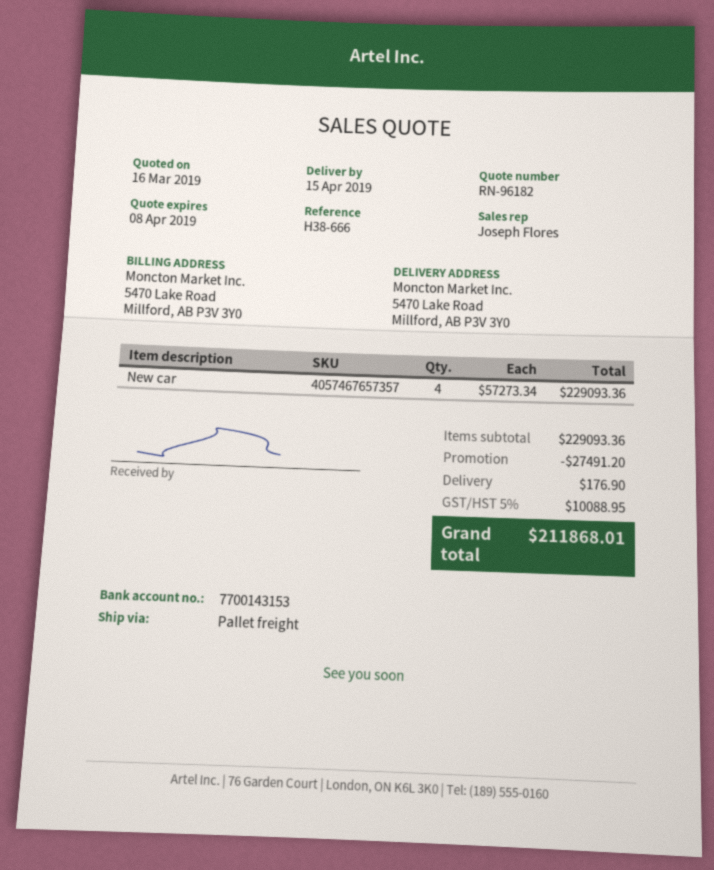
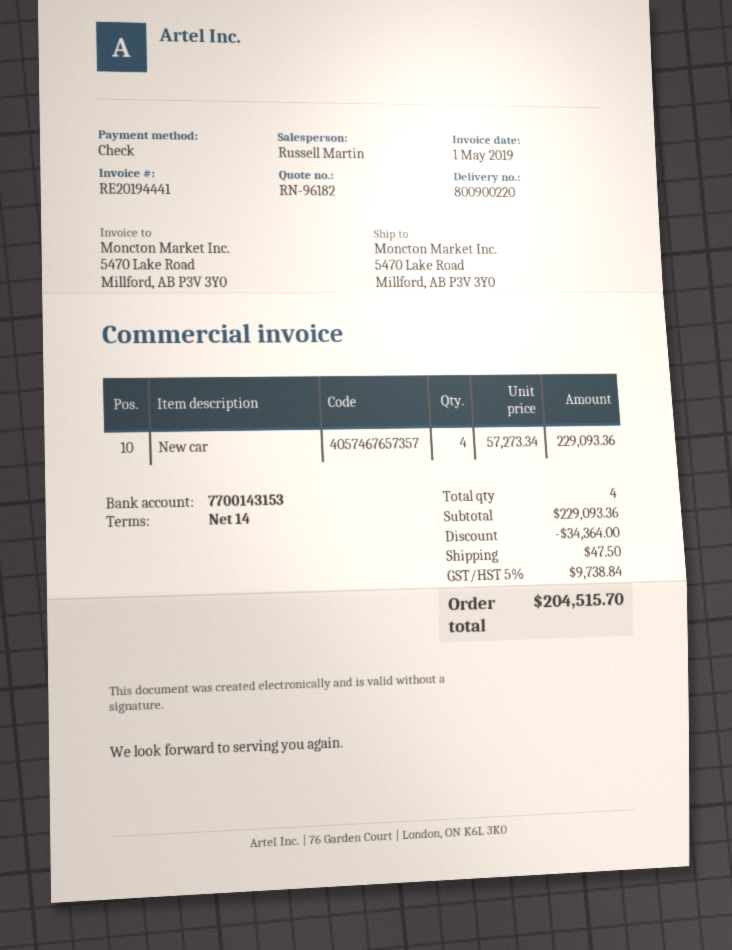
sales rep: Joseph Flores -> Russell Martin
discount: 27491.20 -> 34364.00
shipping: 176.90 -> 47.50
tax: 5% = 10088.95 -> 5% = 9738.84
total: 211868.01 -> 204515.70

